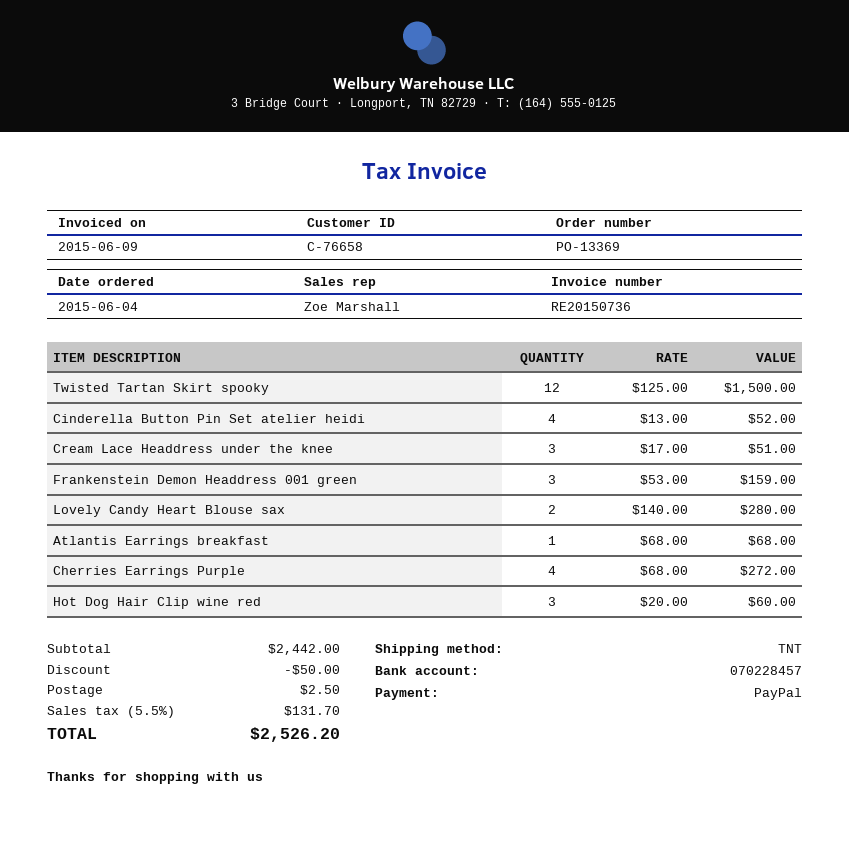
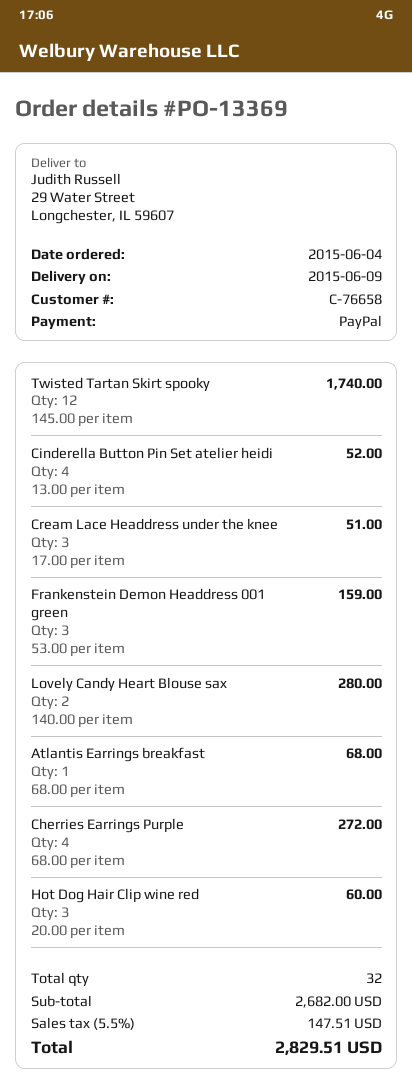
Twisted Tartan Skirt spooky: 12 x 125.00 = 1500.00 -> 12 x 145.00 = 1740.00
subtotal: 2442.00 -> 2682.00
discount: 50.00 -> none
shipping: 2.50 -> none
tax: 5.5% = 131.70 -> 5.5% = 147.51
total: 2526.20 -> 2829.51

